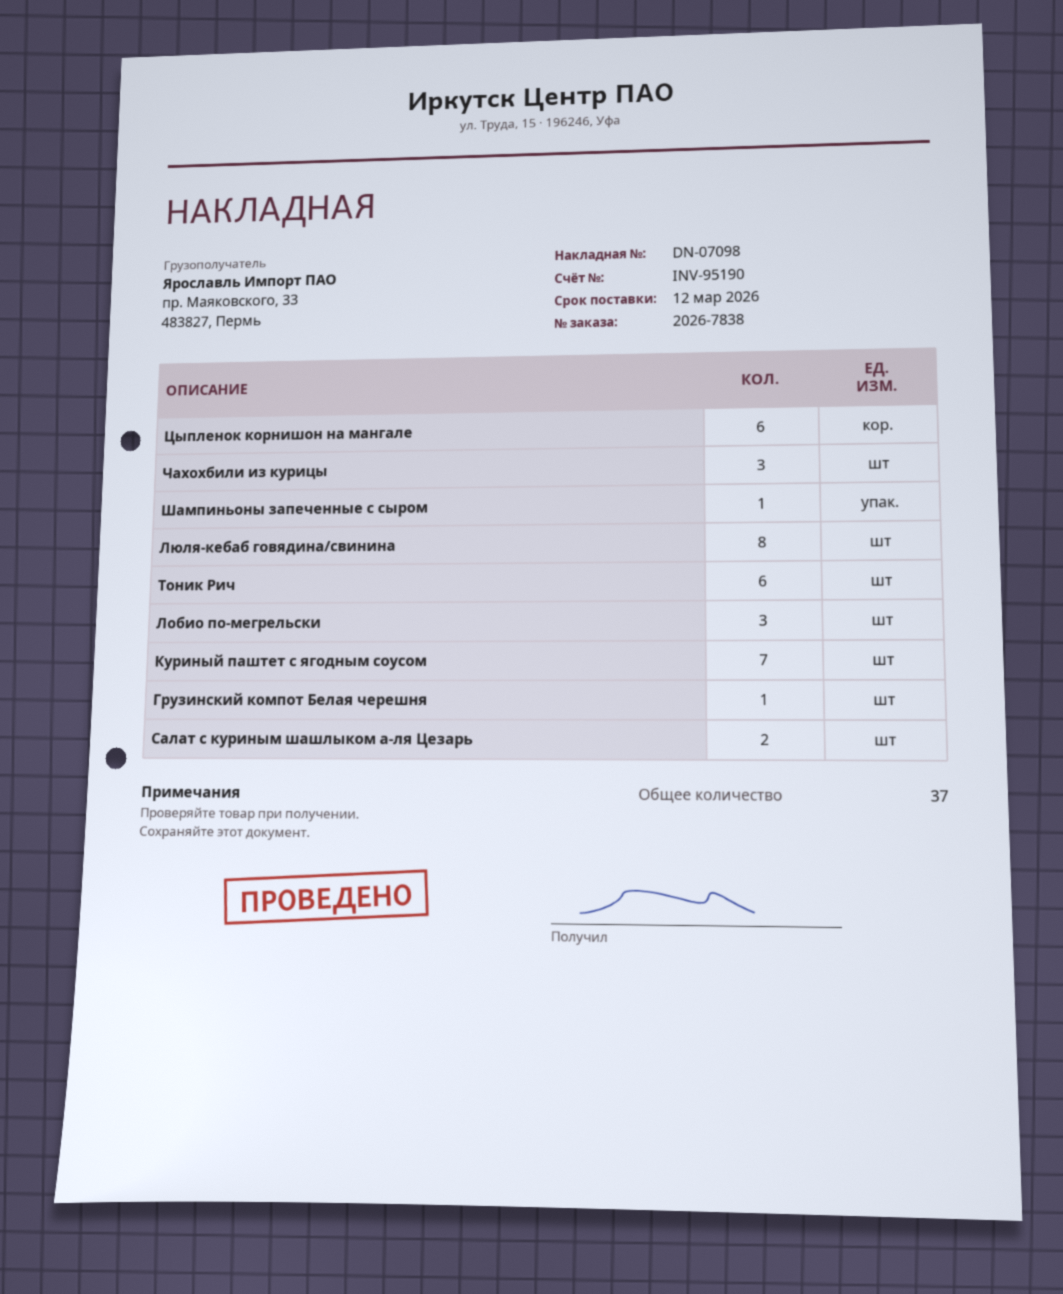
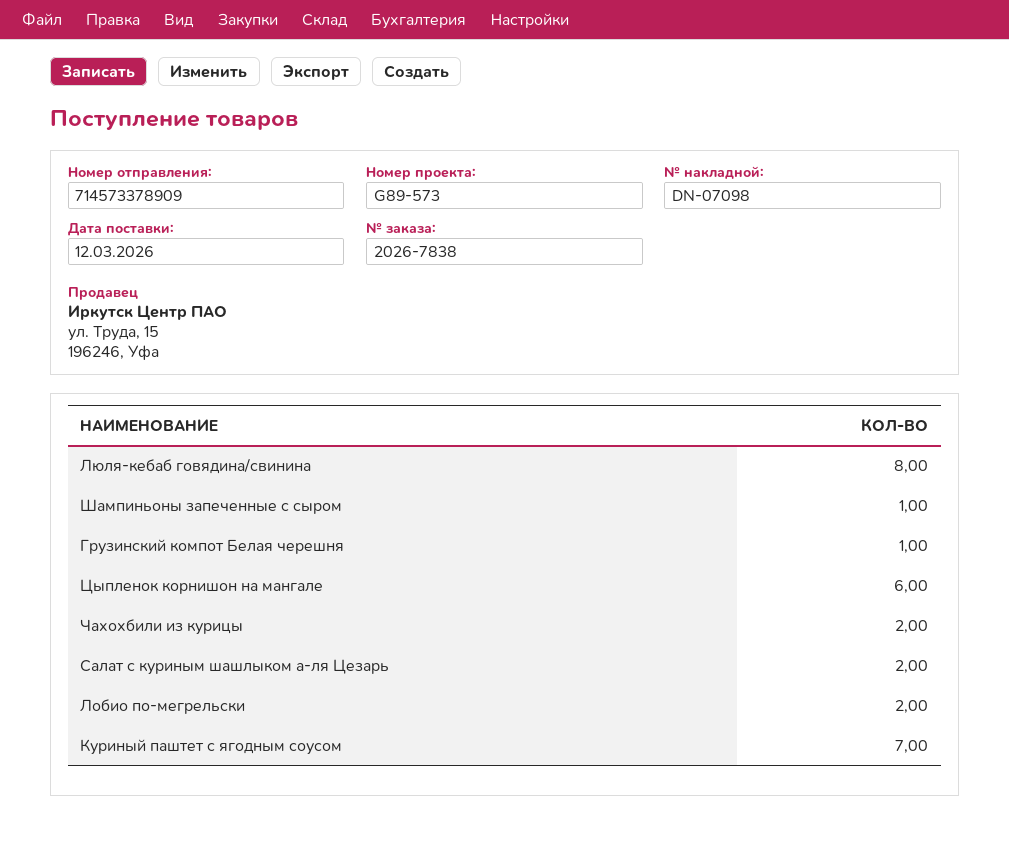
Чахохбили из курицы: 3 -> 2
Тоник Рич: 6 -> none
Лобио по-мегрельски: 3 -> 2

